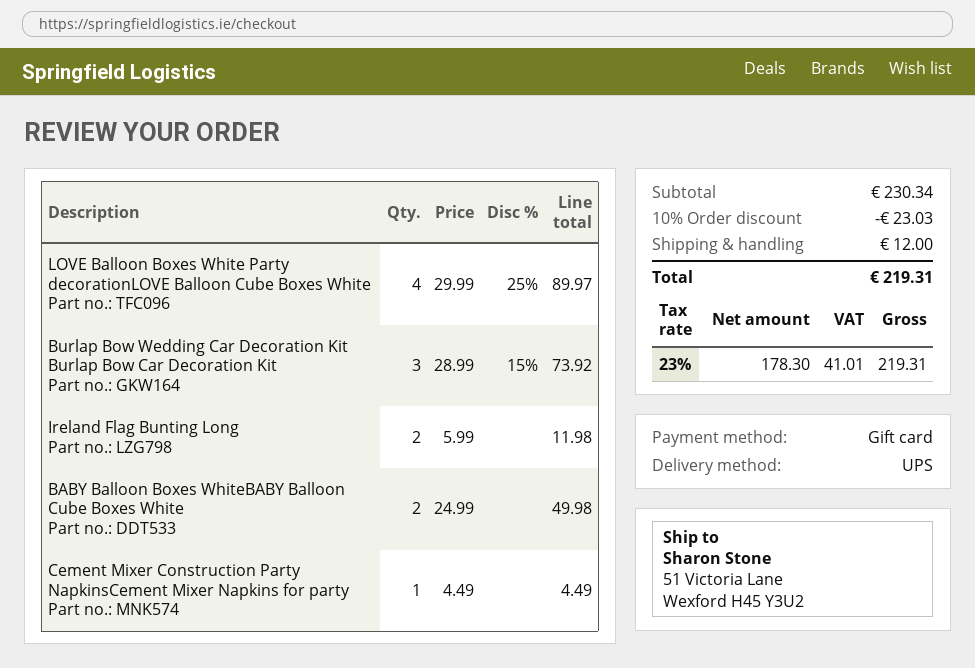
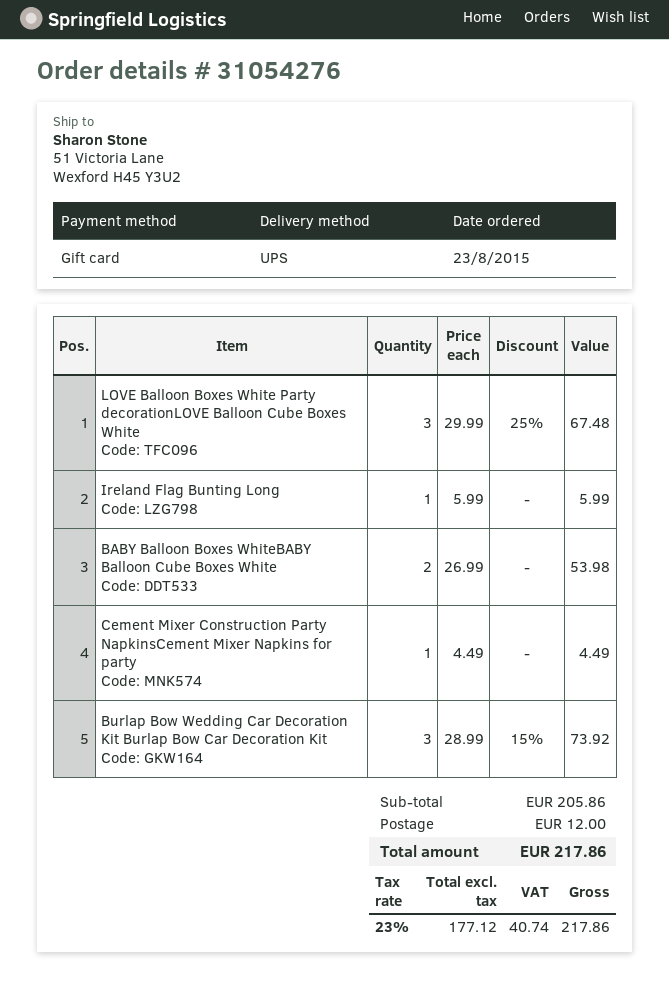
LOVE Balloon Boxes White Party decorationLOVE Balloon Cube Boxes White: 4 x 29.99 - 25% = 89.97 -> 3 x 29.99 - 25% = 67.48
Ireland Flag Bunting Long: 2 x 5.99 = 11.98 -> 1 x 5.99 = 5.99
BABY Balloon Boxes WhiteBABY Balloon Cube Boxes White: 2 x 24.99 = 49.98 -> 2 x 26.99 = 53.98
subtotal: 230.34 -> 205.86
discount: 10% = 23.03 -> none
net: 178.30 -> 177.12
tax: 23% = 41.01 -> 23% = 40.74
total: 219.31 -> 217.86

